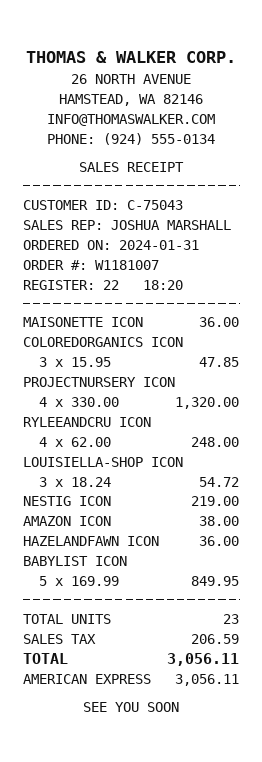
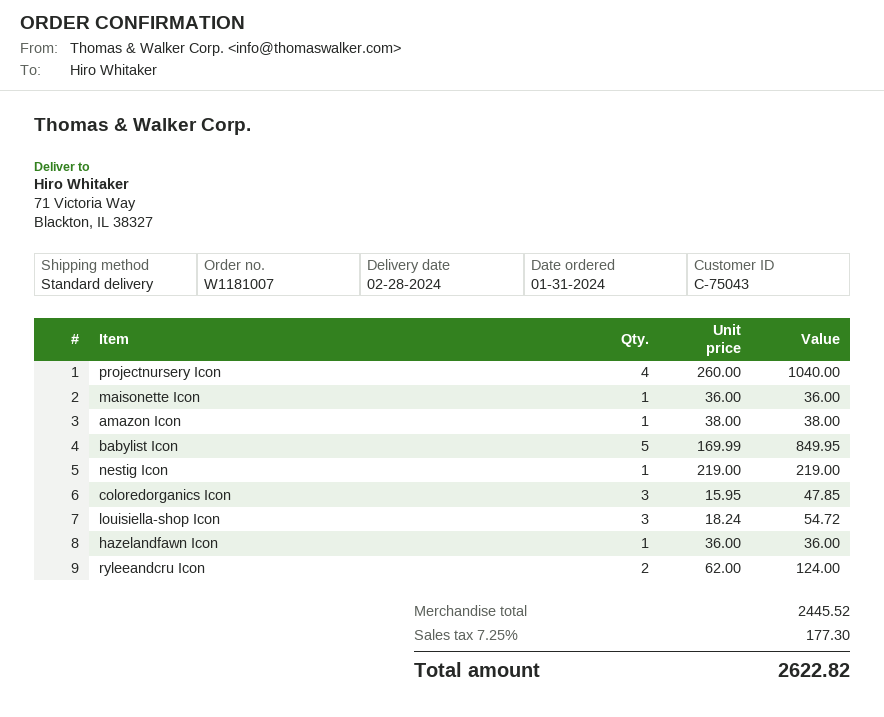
PROJECTNURSERY ICON: 4 x 330.00 = 1320.00 -> 4 x 260.00 = 1040.00
RYLEEANDCRU ICON: 4 x 62.00 = 248.00 -> 2 x 62.00 = 124.00
tax: 206.59 -> 177.30
total: 3056.11 -> 2622.82

